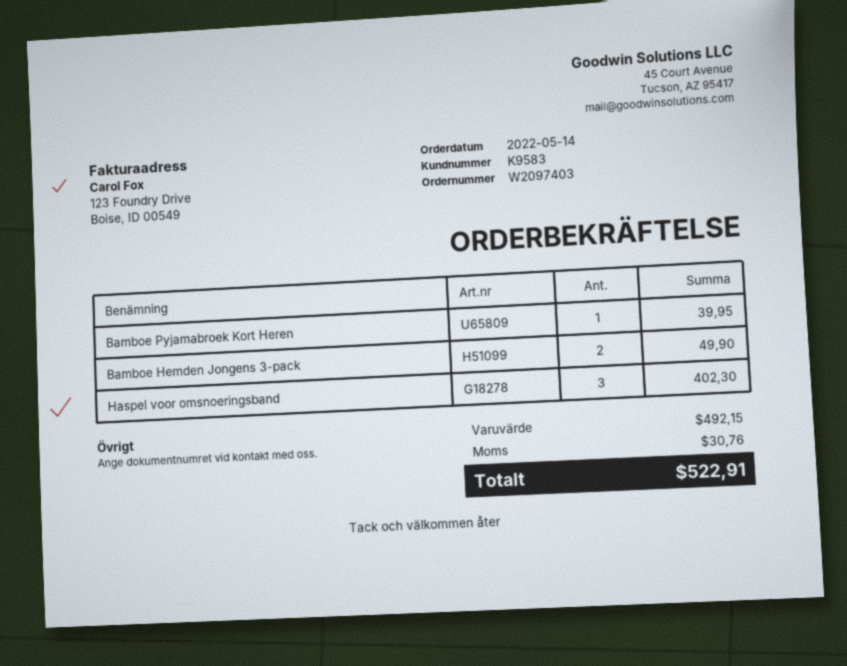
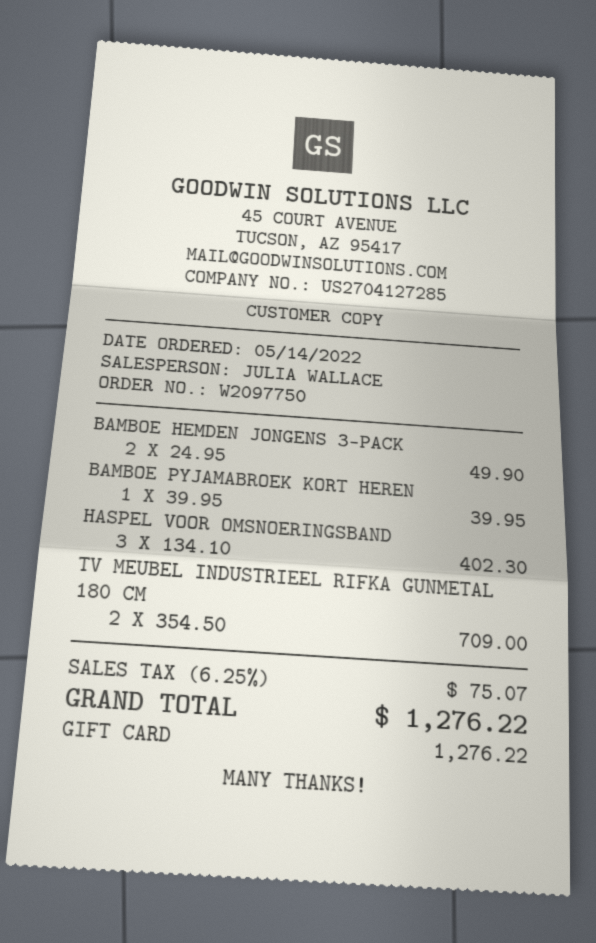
order number: W2097403 -> W2097750
TV MEUBEL INDUSTRIEEL RIFKA GUNMETAL 180 CM: none -> 2 for 709.00
tax: 30.76 -> 75.07
total: 522.91 -> 1276.22

